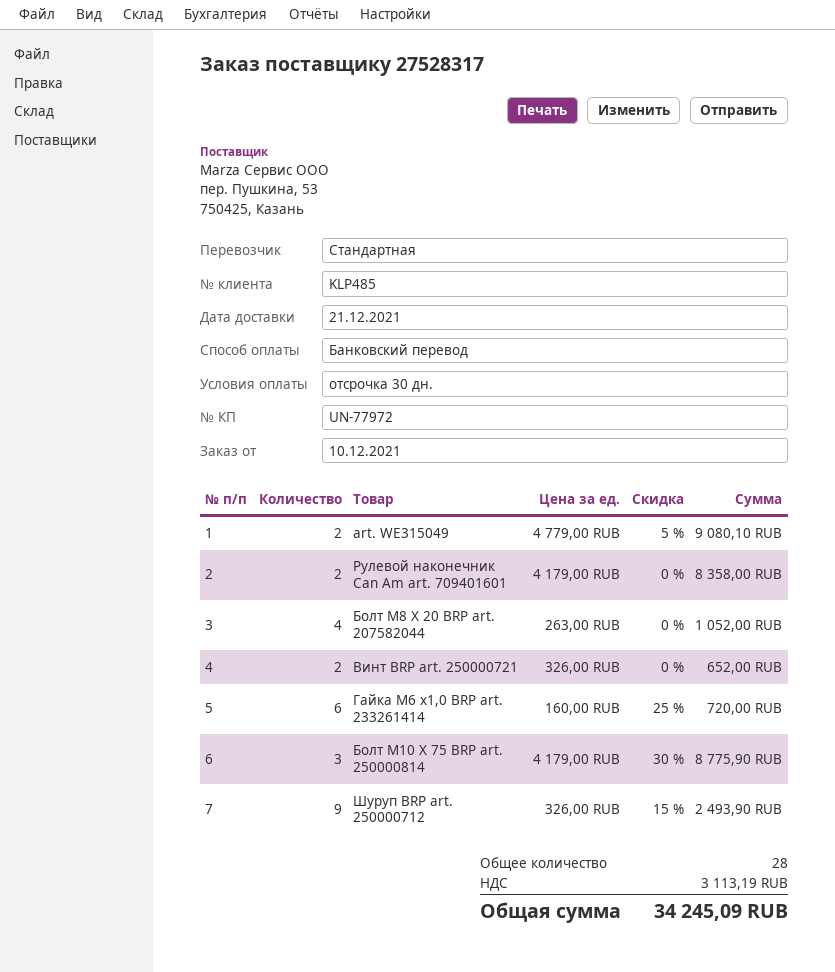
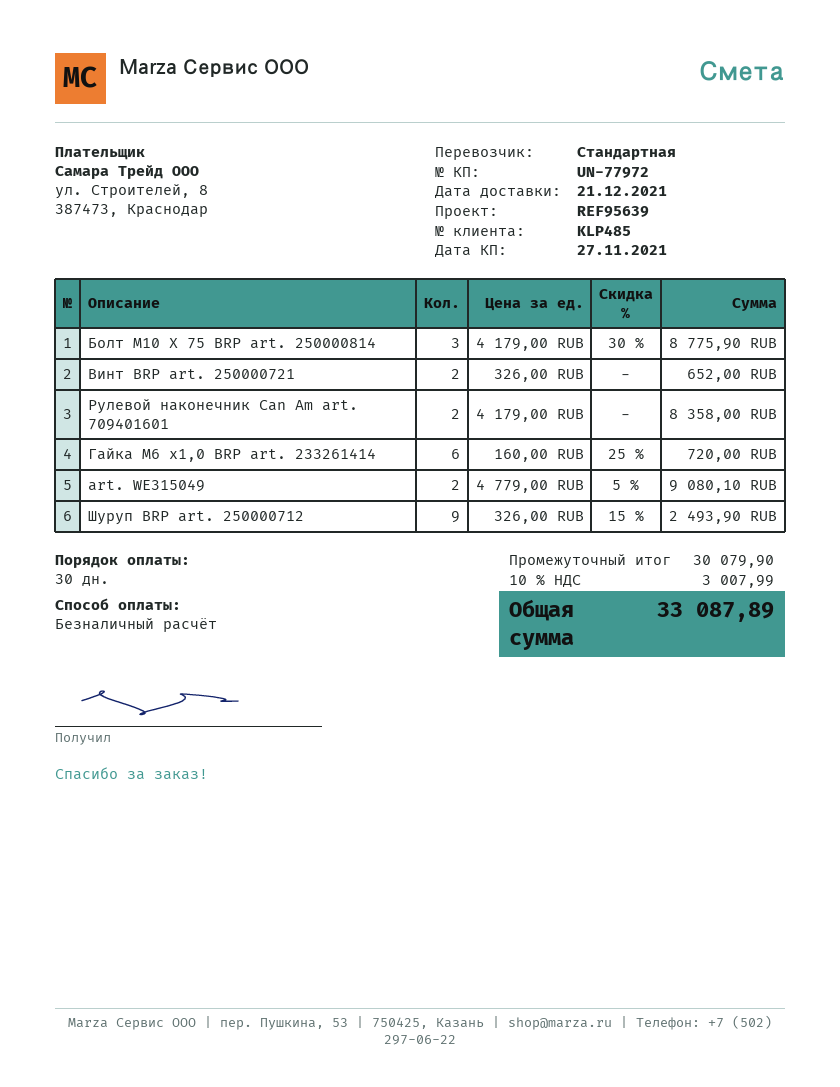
Болт M8 X 20 BRP art. 207582044: 4 x 263.00 = 1052.00 -> none
tax: 3113.19 -> 3007.99
total: 34245.09 -> 33087.89

